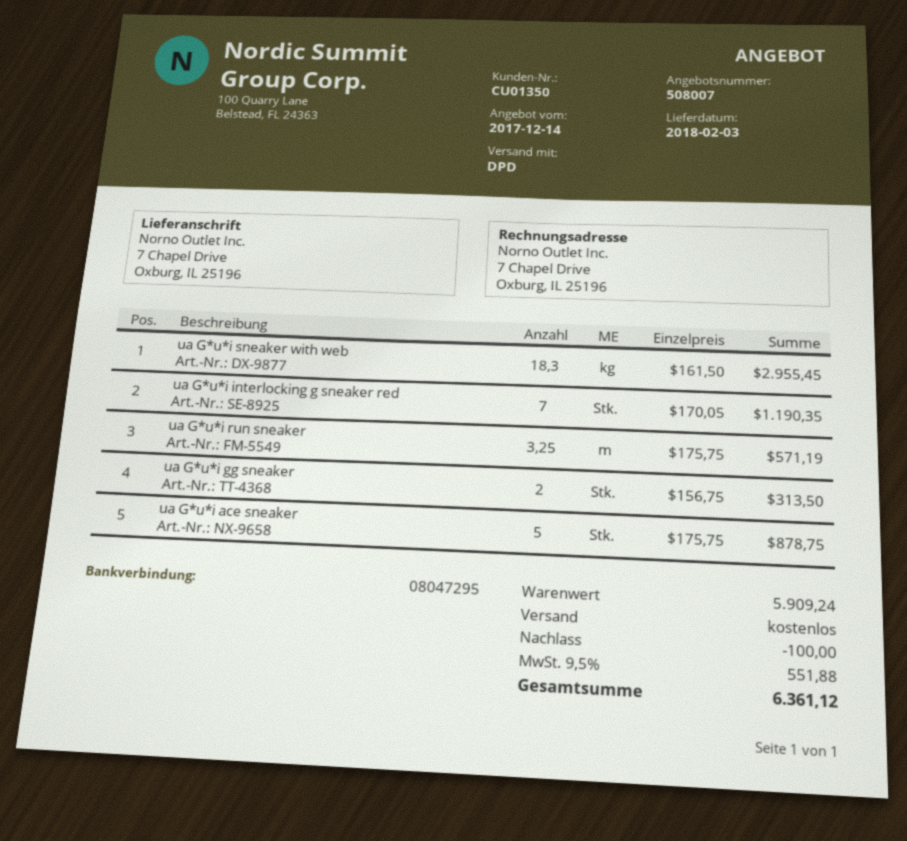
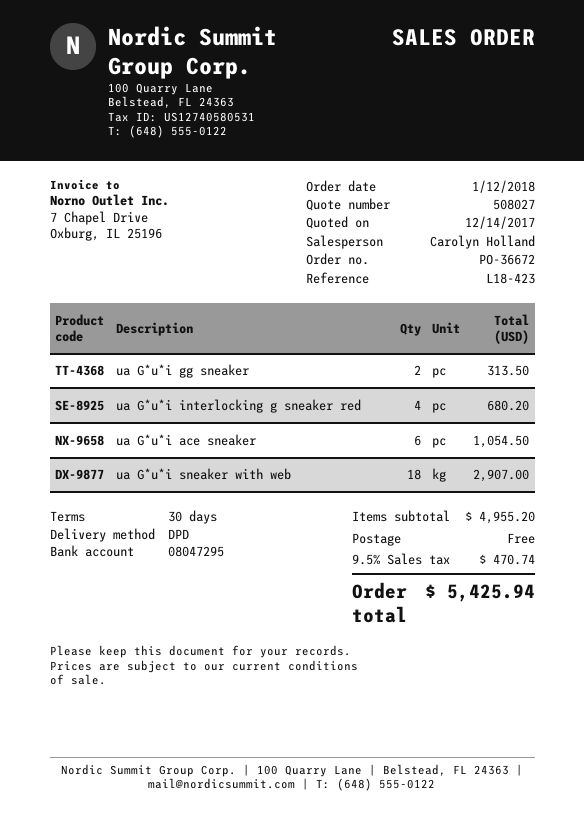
quote number: 508007 -> 508027
ua G*u*i sneaker with web: 18.3 for 2955.45 -> 18 for 2907.00
ua G*u*i interlocking g sneaker red: 7 for 1190.35 -> 4 for 680.20
ua G*u*i run sneaker: 3.25 for 571.19 -> none
ua G*u*i ace sneaker: 5 for 878.75 -> 6 for 1054.50
subtotal: 5909.24 -> 4955.20
discount: 100.00 -> none
tax: 9.5% = 551.88 -> 9.5% = 470.74
total: 6361.12 -> 5425.94

